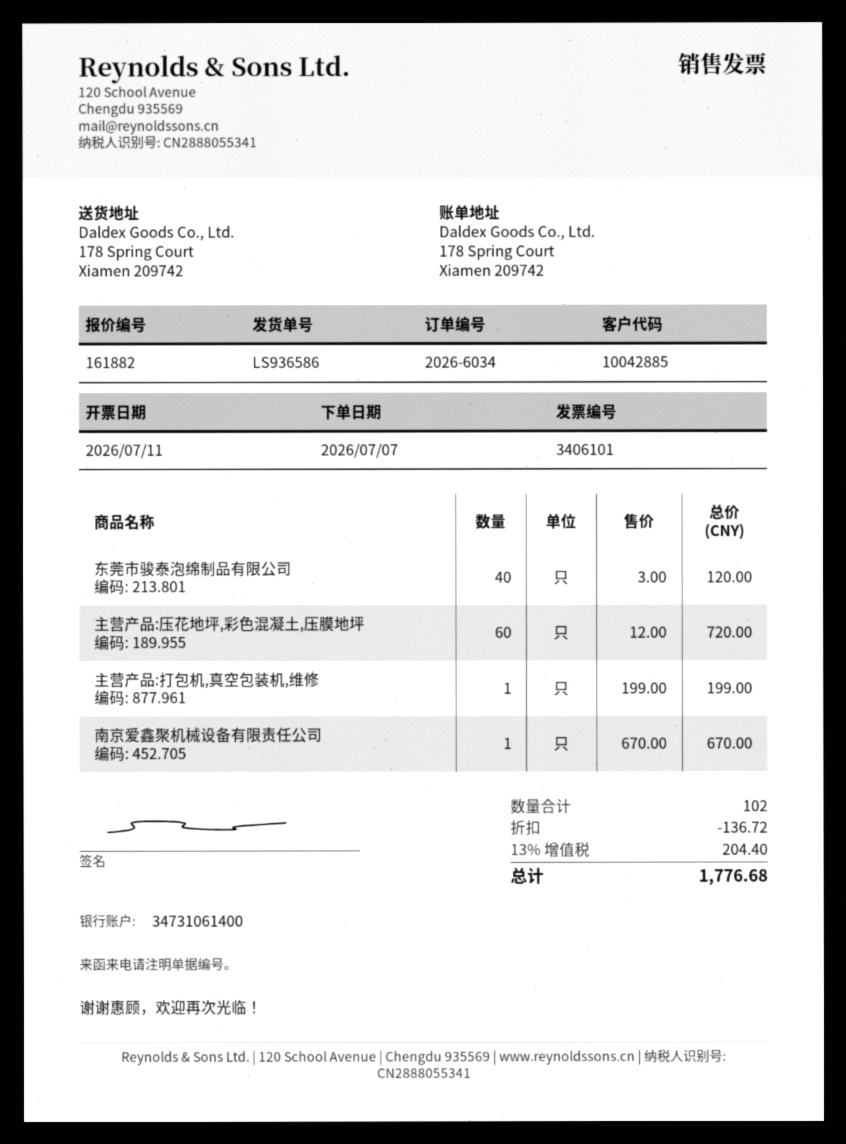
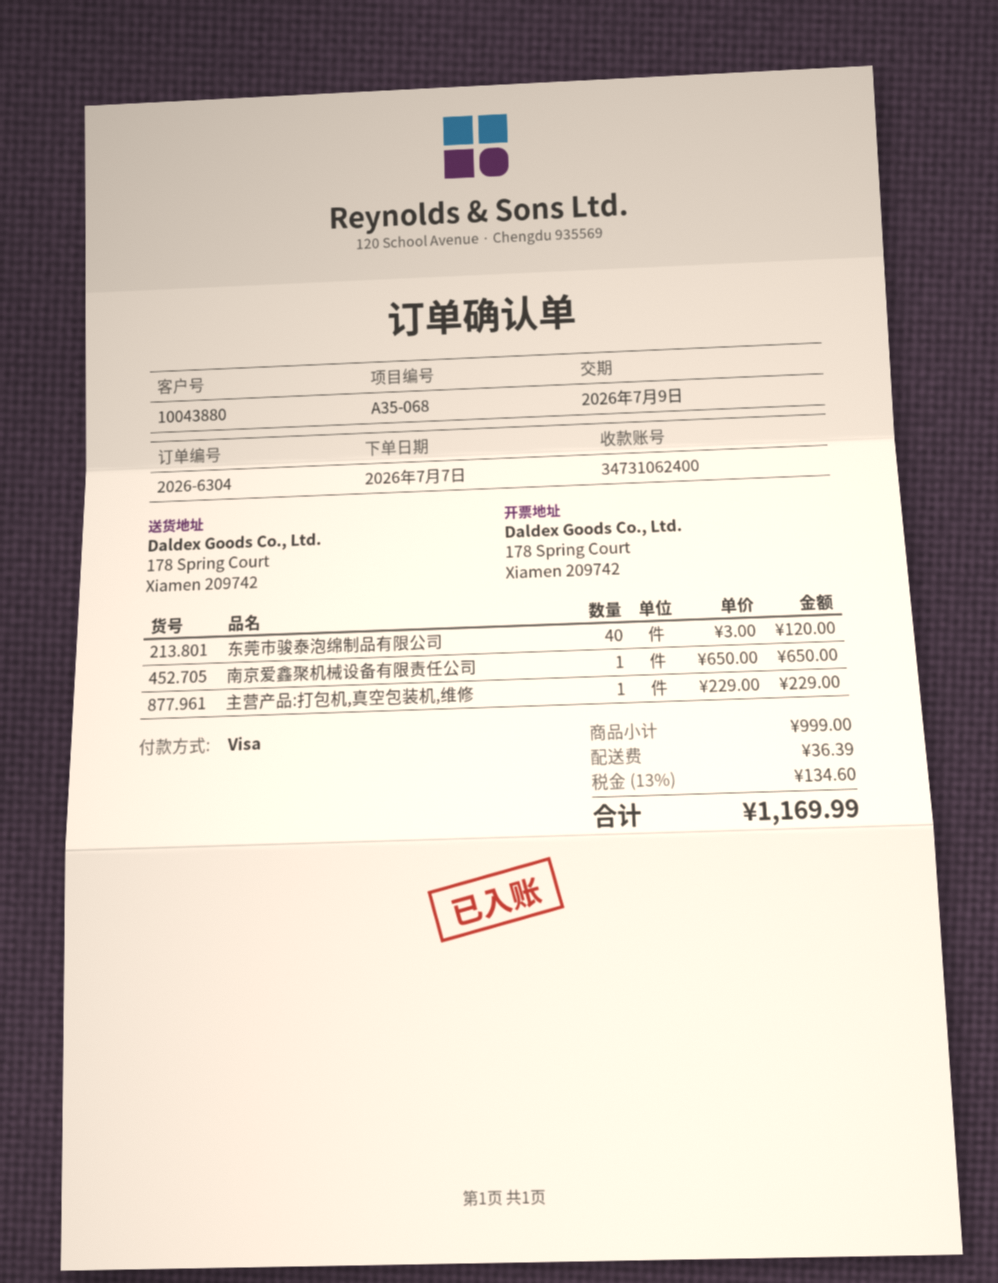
order number: 2026-6034 -> 2026-6304
customer number: 10042885 -> 10043880
bank account: 34731061400 -> 34731062400
主营产品:压花地坪,彩色混凝土,压膜地坪: 60 x 12.00 = 720.00 -> none
主营产品:打包机,真空包装机,维修: 1 x 199.00 = 199.00 -> 1 x 229.00 = 229.00
南京爱鑫聚机械设备有限责任公司: 1 x 670.00 = 670.00 -> 1 x 650.00 = 650.00
discount: 136.72 -> none
shipping: none -> 36.39
tax: 13% = 204.40 -> 13% = 134.60
total: 1776.68 -> 1169.99

